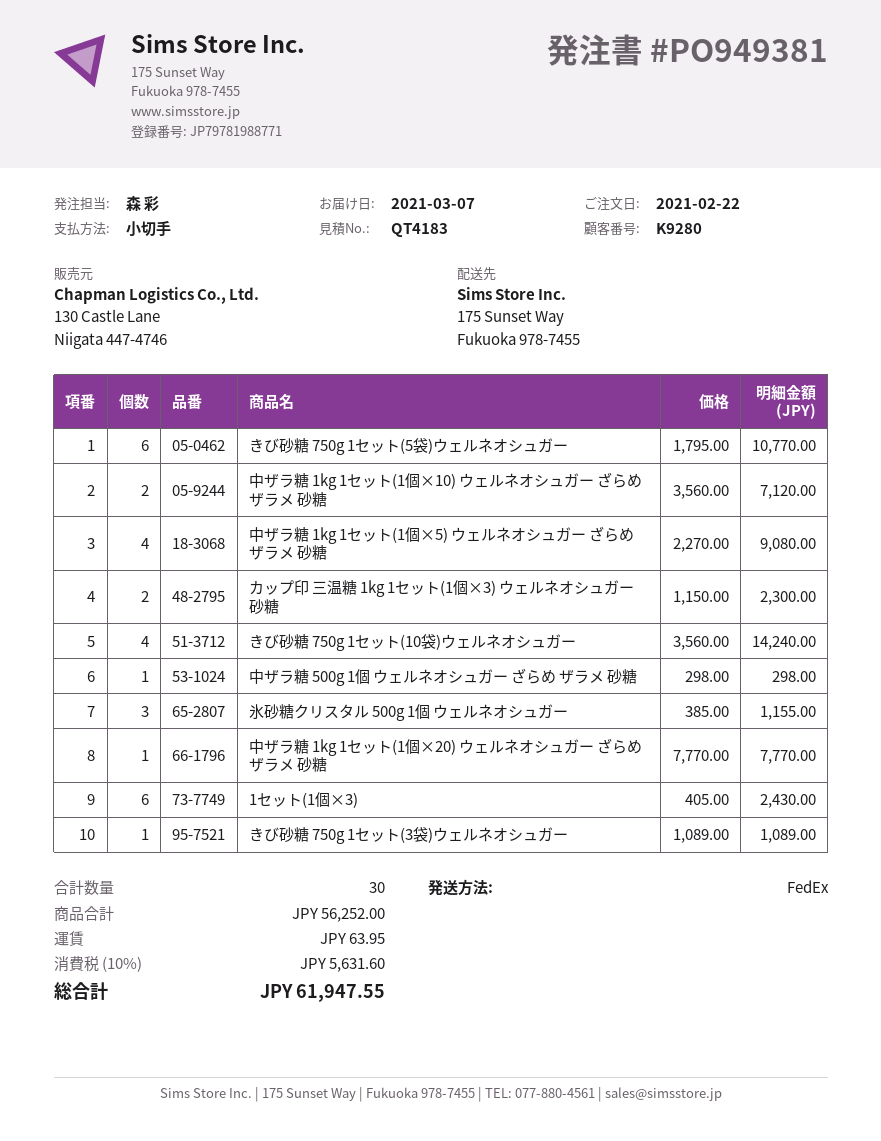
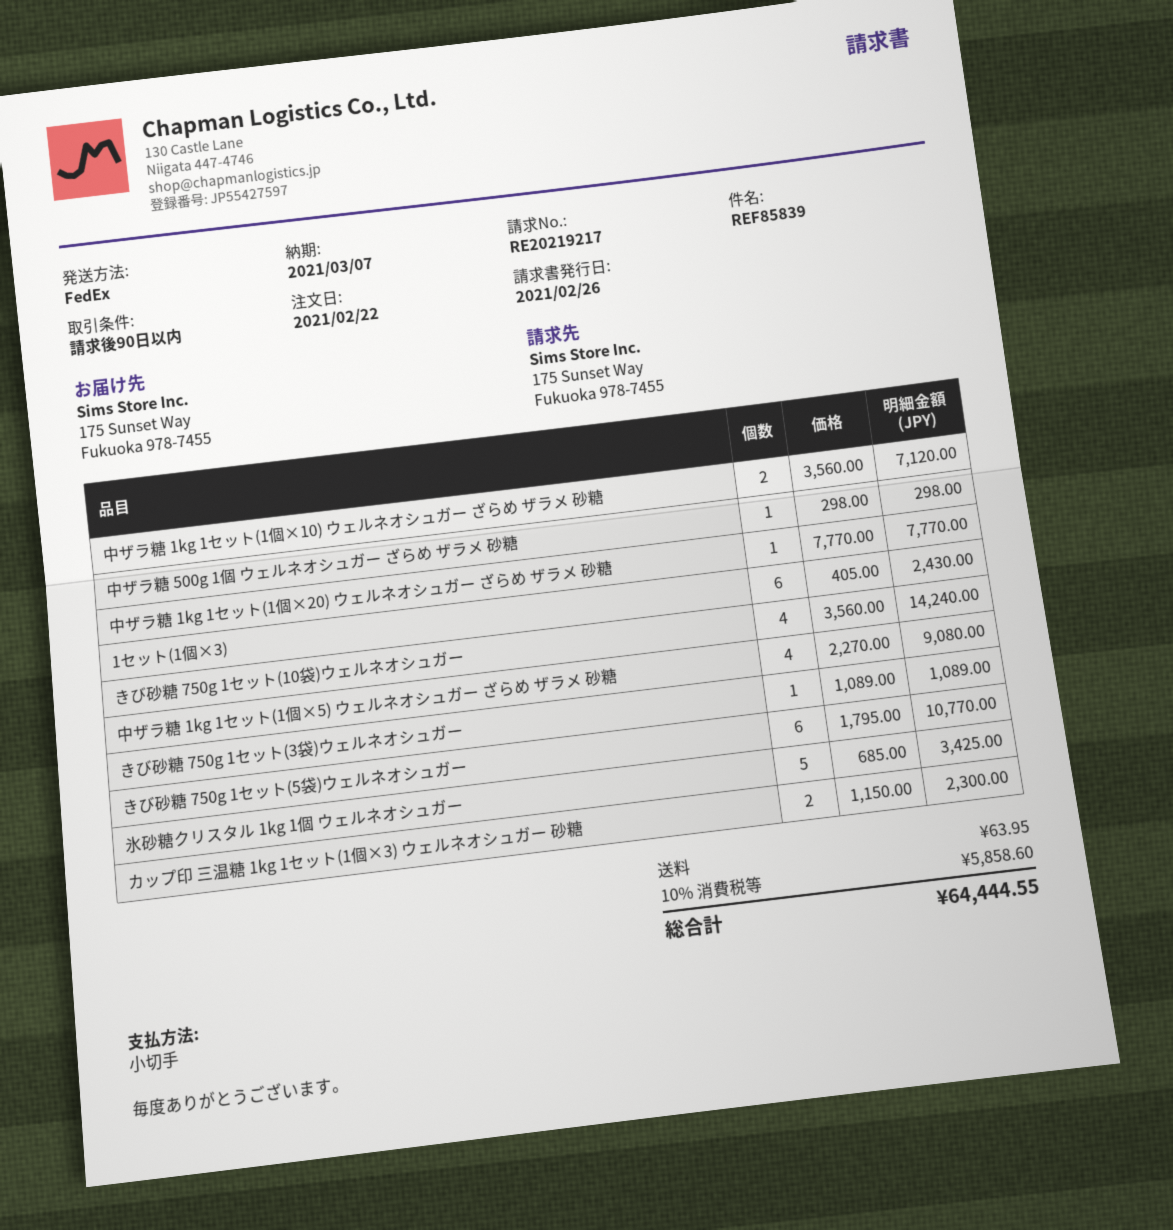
氷砂糖クリスタル 500g 1個 ウェルネオシュガー: 3 x 385.00 = 1155.00 -> none
氷砂糖クリスタル 1kg 1個 ウェルネオシュガー: none -> 5 x 685.00 = 3425.00
tax: 10% = 5631.60 -> 10% = 5858.60
total: 61947.55 -> 64444.55

